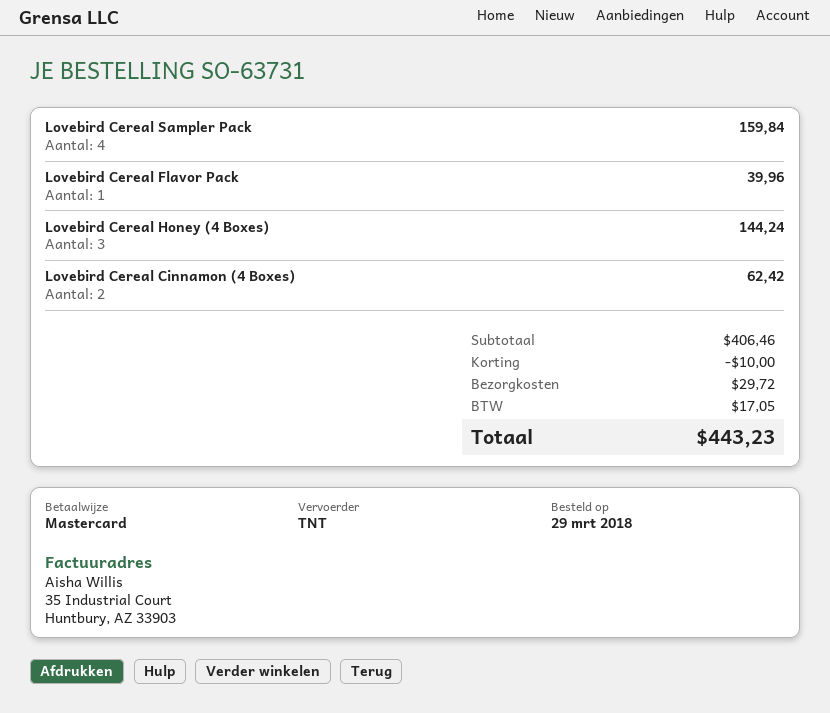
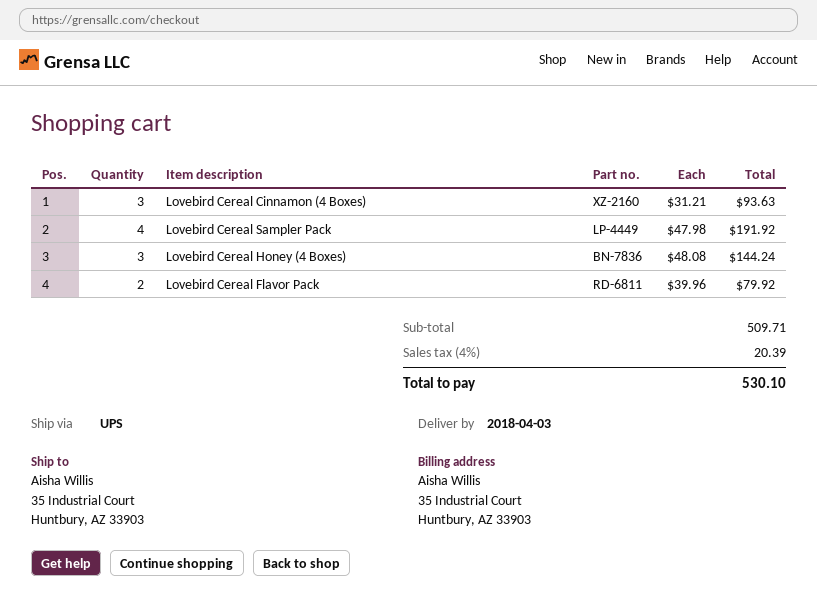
shipping method: TNT -> UPS
Lovebird Cereal Sampler Pack: 4 for 159.84 -> 4 for 191.92
Lovebird Cereal Flavor Pack: 1 for 39.96 -> 2 for 79.92
Lovebird Cereal Cinnamon (4 Boxes): 2 for 62.42 -> 3 for 93.63
subtotal: 406.46 -> 509.71
discount: 10.00 -> none
shipping: 29.72 -> none
tax: 17.05 -> 20.39
total: 443.23 -> 530.10

